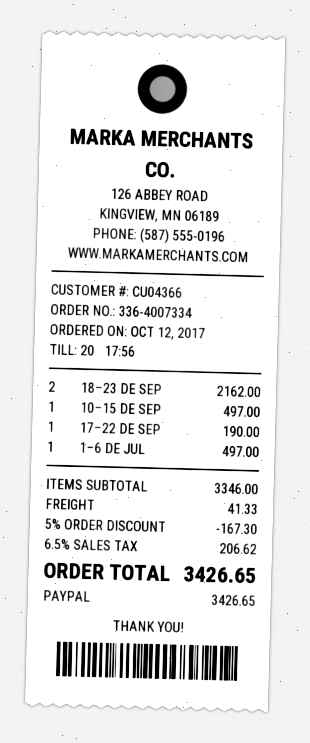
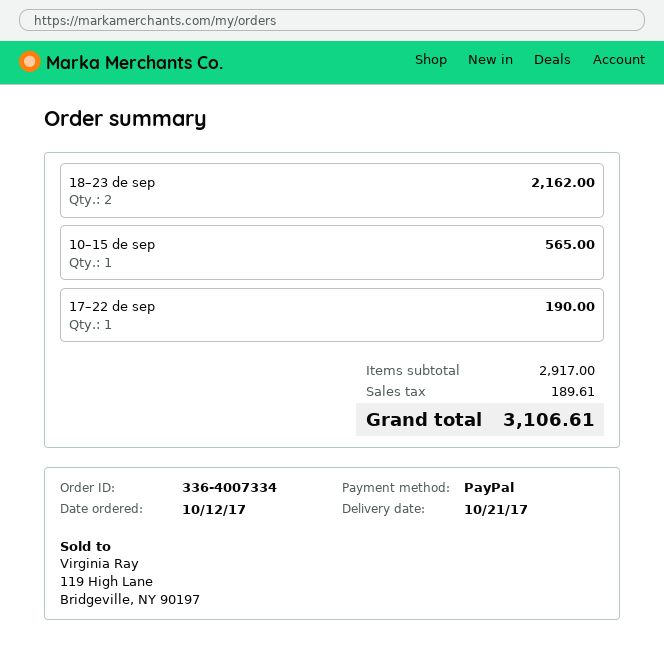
10–15 DE SEP: 1 for 497.00 -> 1 for 565.00
1–6 DE JUL: 1 for 497.00 -> none
subtotal: 3346.00 -> 2917.00
discount: 5% = 167.30 -> none
shipping: 41.33 -> none
tax: 206.62 -> 189.61
total: 3426.65 -> 3106.61

